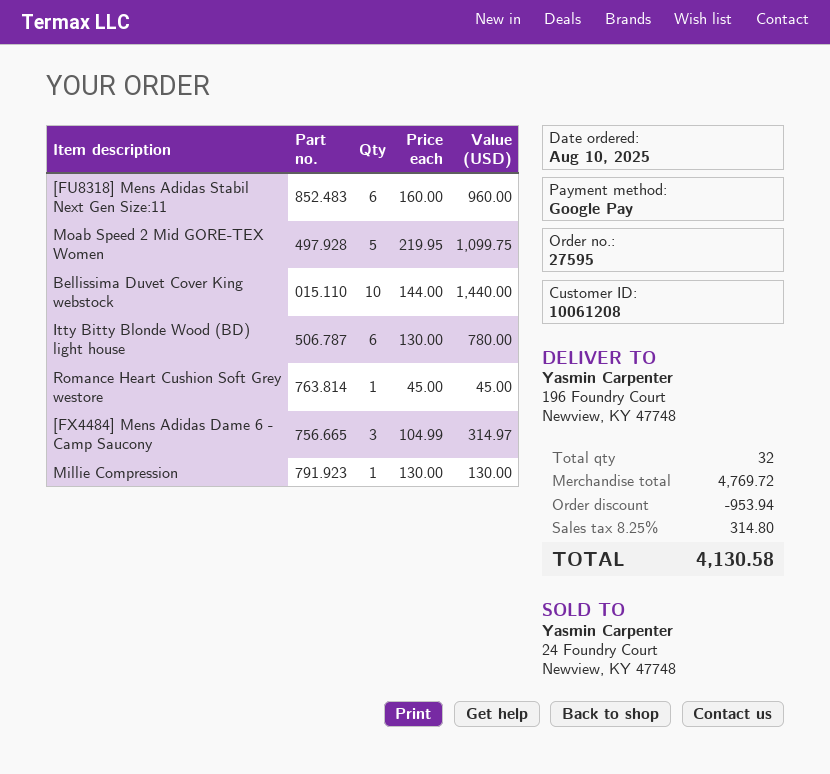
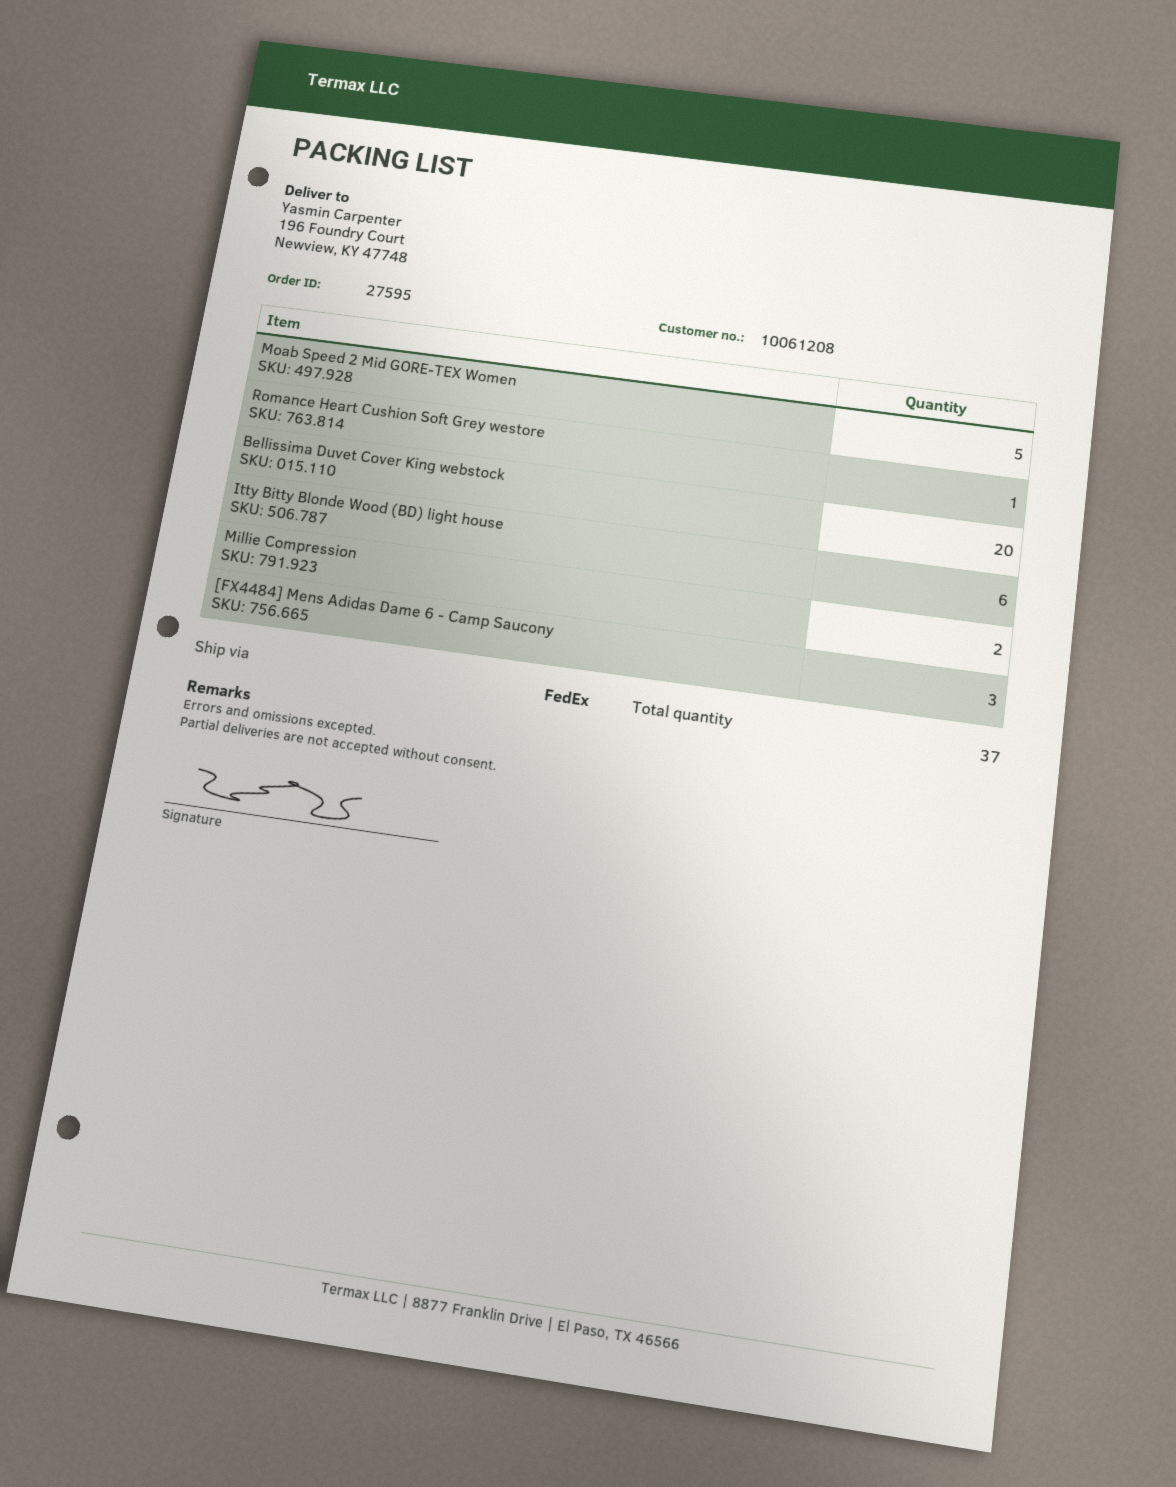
[FU8318] Mens Adidas Stabil Next Gen Size:11: 6 -> none
Bellissima Duvet Cover King webstock: 10 -> 20
Millie Compression: 1 -> 2
total quantity: 32 -> 37

